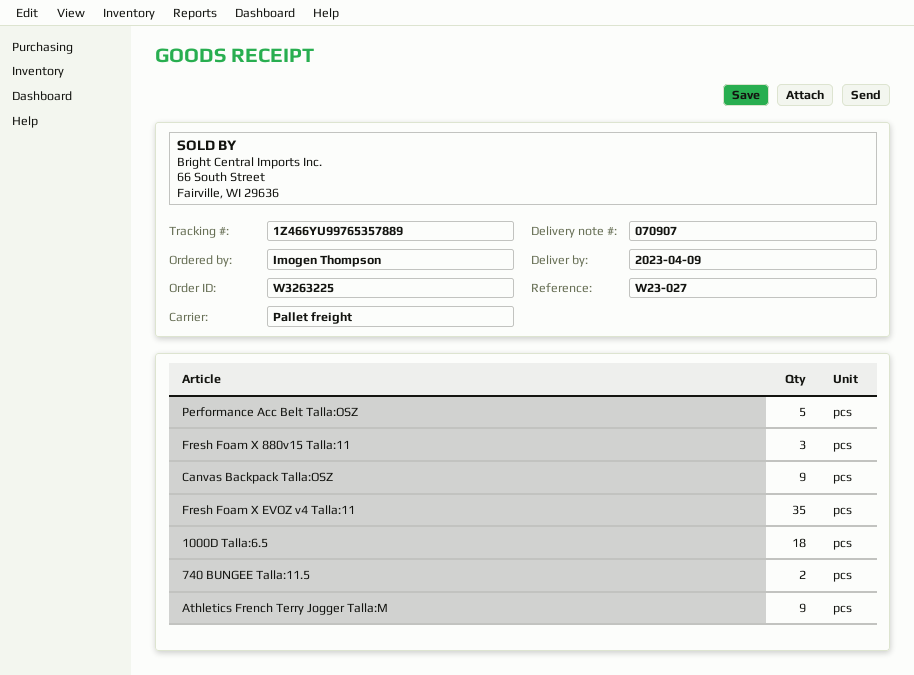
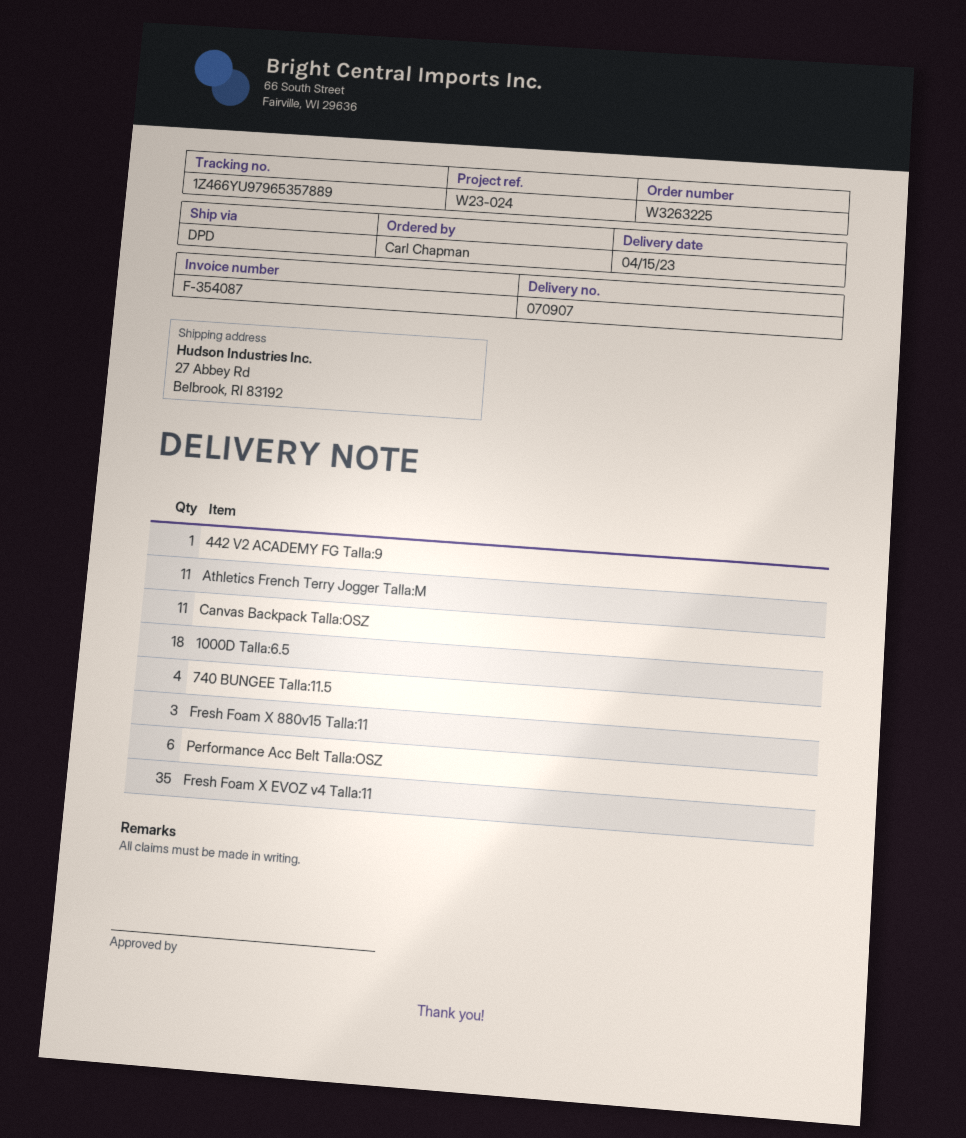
delivery date: 2023-04-09 -> 2023-04-15
reference: W23-027 -> W23-024
ordered by: Imogen Thompson -> Carl Chapman
shipping method: pallet freight -> DPD
tracking number: 1Z466YU99765357889 -> 1Z466YU97965357889
Performance Acc Belt Talla:OSZ: 5 -> 6
Canvas Backpack Talla:OSZ: 9 -> 11
740 BUNGEE Talla:11.5: 2 -> 4
Athletics French Terry Jogger Talla:M: 9 -> 11
442 V2 ACADEMY FG Talla:9: none -> 1

